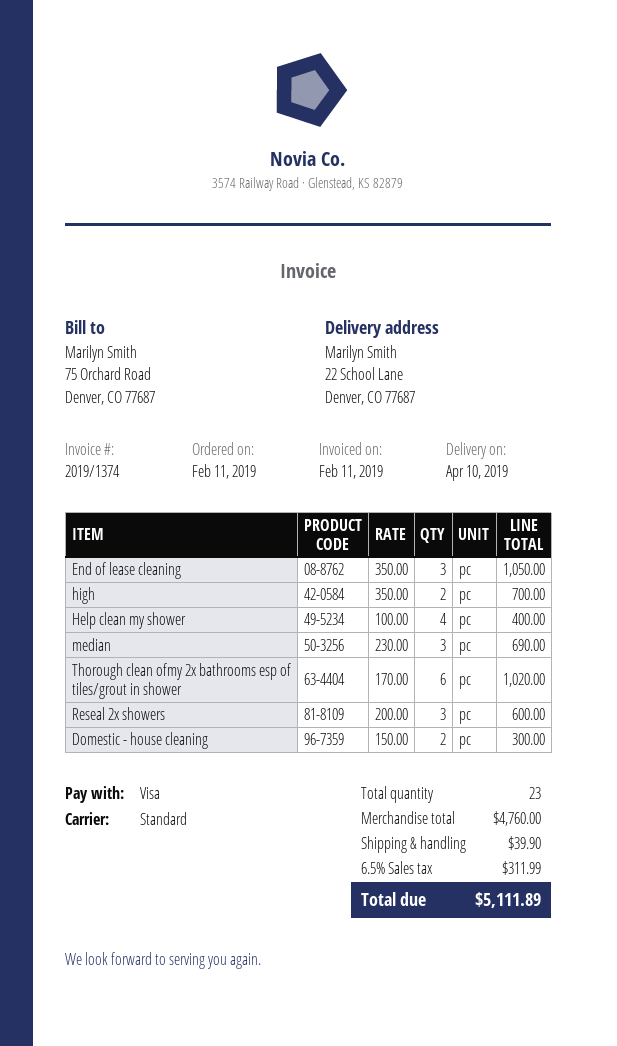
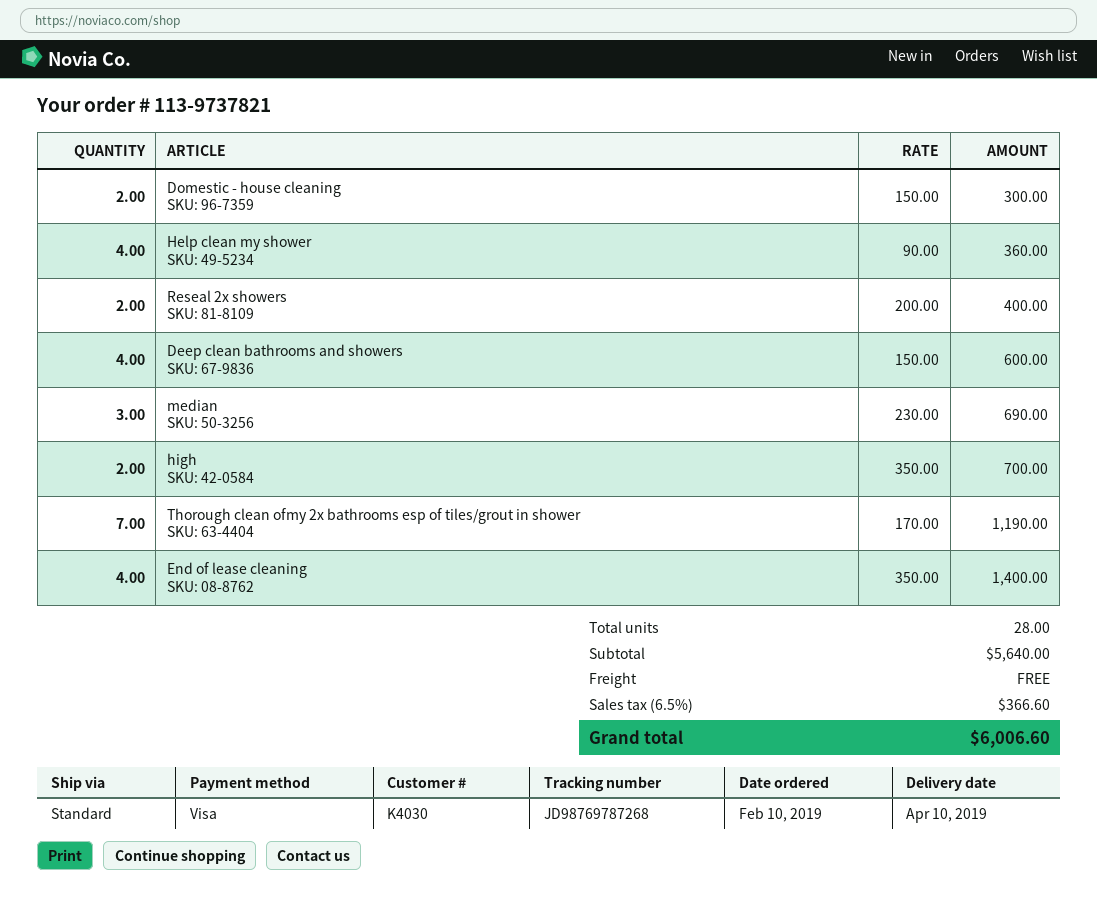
order date: 2019-02-11 -> 2019-02-10
End of lease cleaning: 3 x 350.00 = 1050.00 -> 4 x 350.00 = 1400.00
Help clean my shower: 4 x 100.00 = 400.00 -> 4 x 90.00 = 360.00
Thorough clean ofmy 2x bathrooms esp of tiles/grout in shower: 6 x 170.00 = 1020.00 -> 7 x 170.00 = 1190.00
Reseal 2x showers: 3 x 200.00 = 600.00 -> 2 x 200.00 = 400.00
Deep clean bathrooms and showers: none -> 4 x 150.00 = 600.00
total quantity: 23 -> 28
subtotal: 4760.00 -> 5640.00
shipping: 39.90 -> 0.00
tax: 6.5% = 311.99 -> 6.5% = 366.60
total: 5111.89 -> 6006.60

